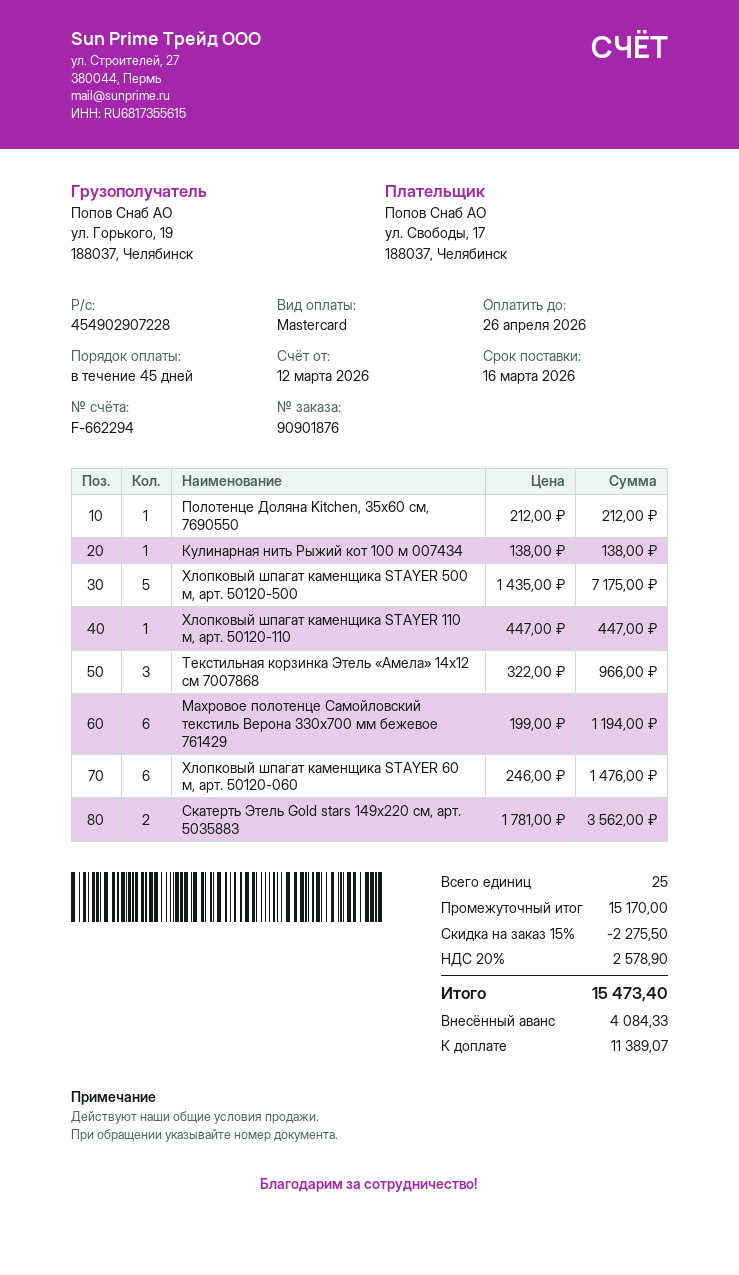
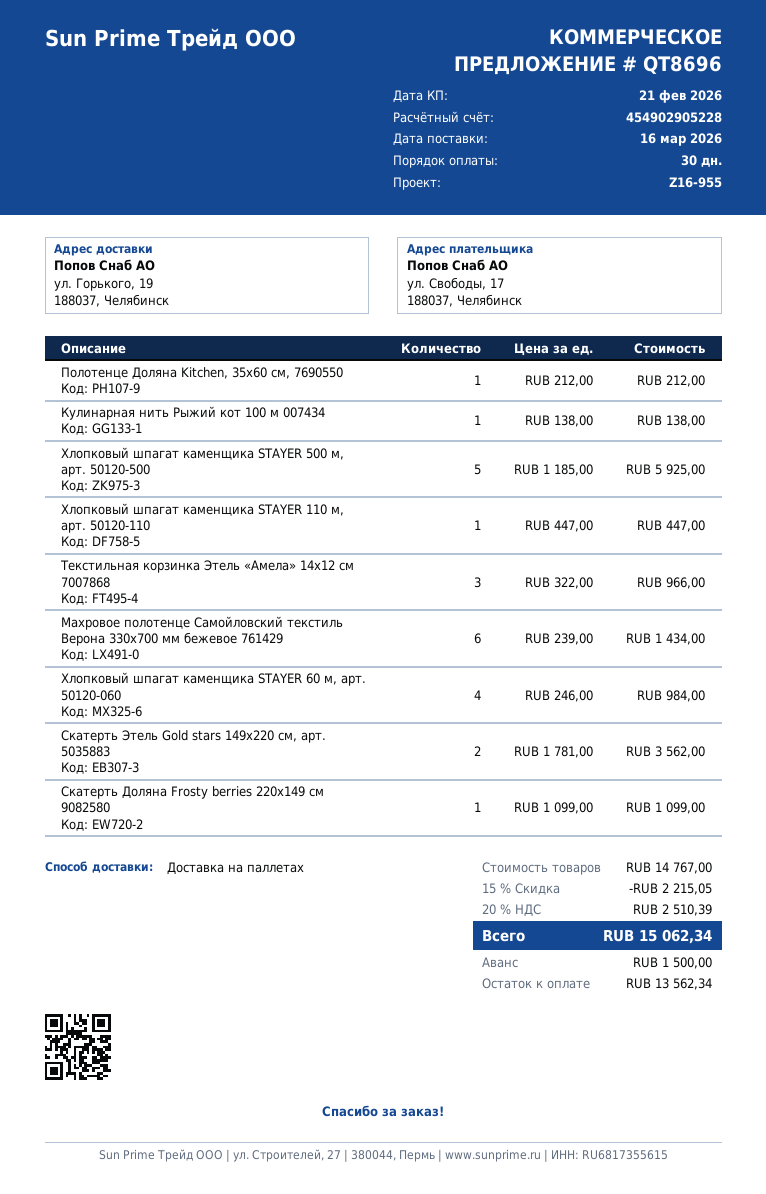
payment terms: 45 days -> 30 days
bank account: 454902907228 -> 454902905228
Хлопковый шпагат каменщика STAYER 500 м, арт. 50120-500: 5 x 1435.00 = 7175.00 -> 5 x 1185.00 = 5925.00
Махровое полотенце Самойловский текстиль Верона 330х700 мм бежевое 761429: 6 x 199.00 = 1194.00 -> 6 x 239.00 = 1434.00
Хлопковый шпагат каменщика STAYER 60 м, арт. 50120-060: 6 x 246.00 = 1476.00 -> 4 x 246.00 = 984.00
Скатерть Доляна Frosty berries 220x149 см 9082580: none -> 1 x 1099.00 = 1099.00
subtotal: 15170.00 -> 14767.00
discount: 15% = 2275.50 -> 15% = 2215.05
tax: 20% = 2578.90 -> 20% = 2510.39
total: 15473.40 -> 15062.34
deposit: 4084.33 -> 1500.00
balance: 11389.07 -> 13562.34

